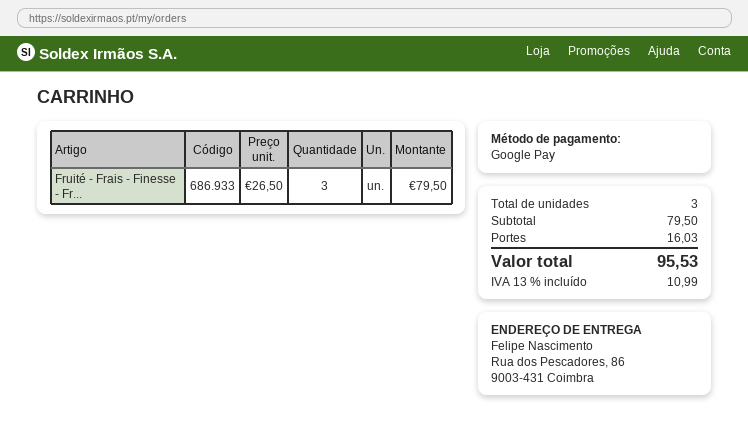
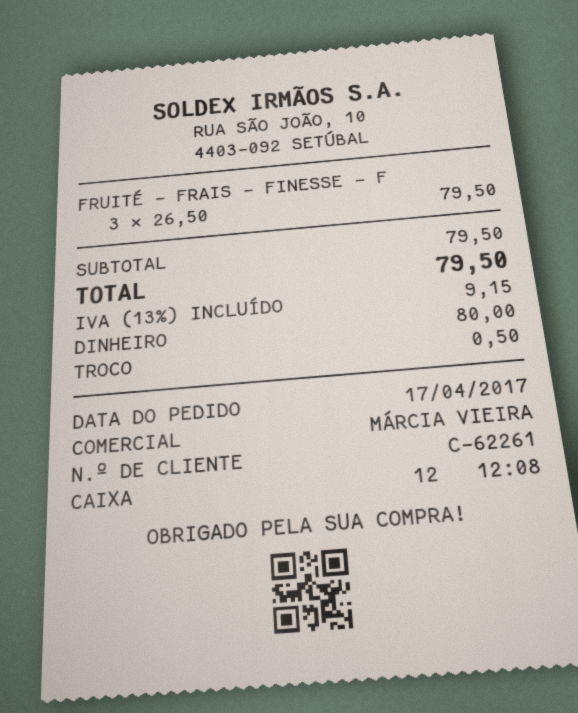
payment method: Google Pay -> cash
shipping: 16.03 -> none
tax: 13% = 10.99 -> 13% = 9.15
total: 95.53 -> 79.50

